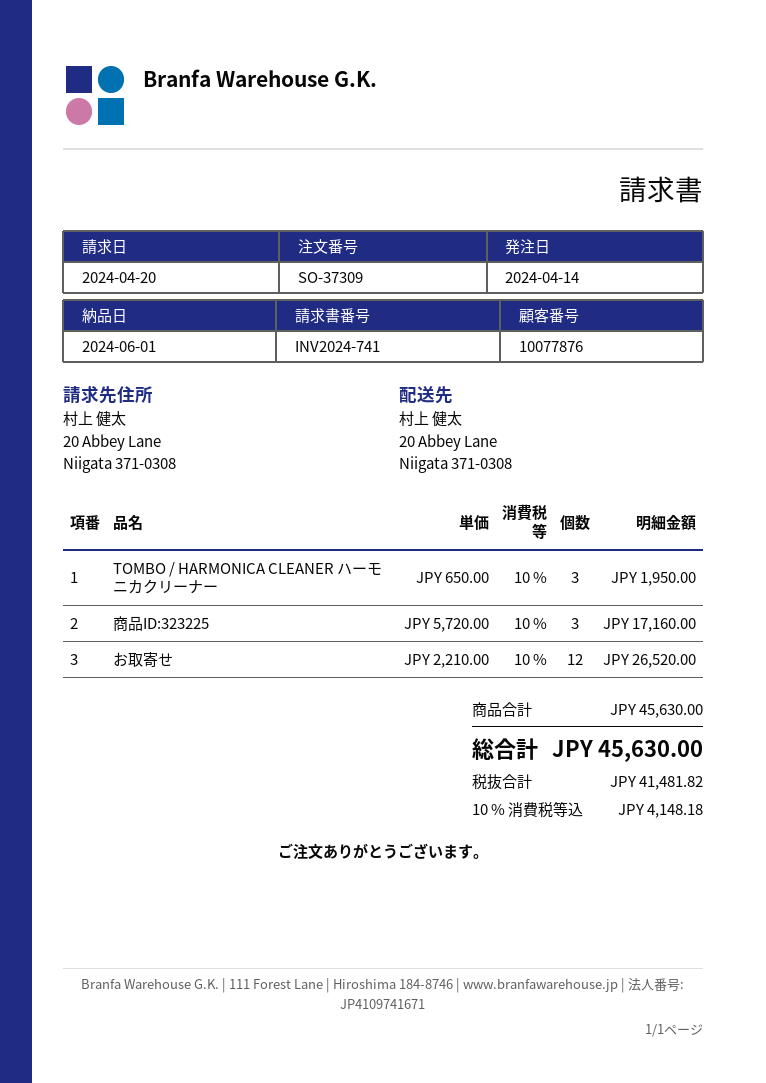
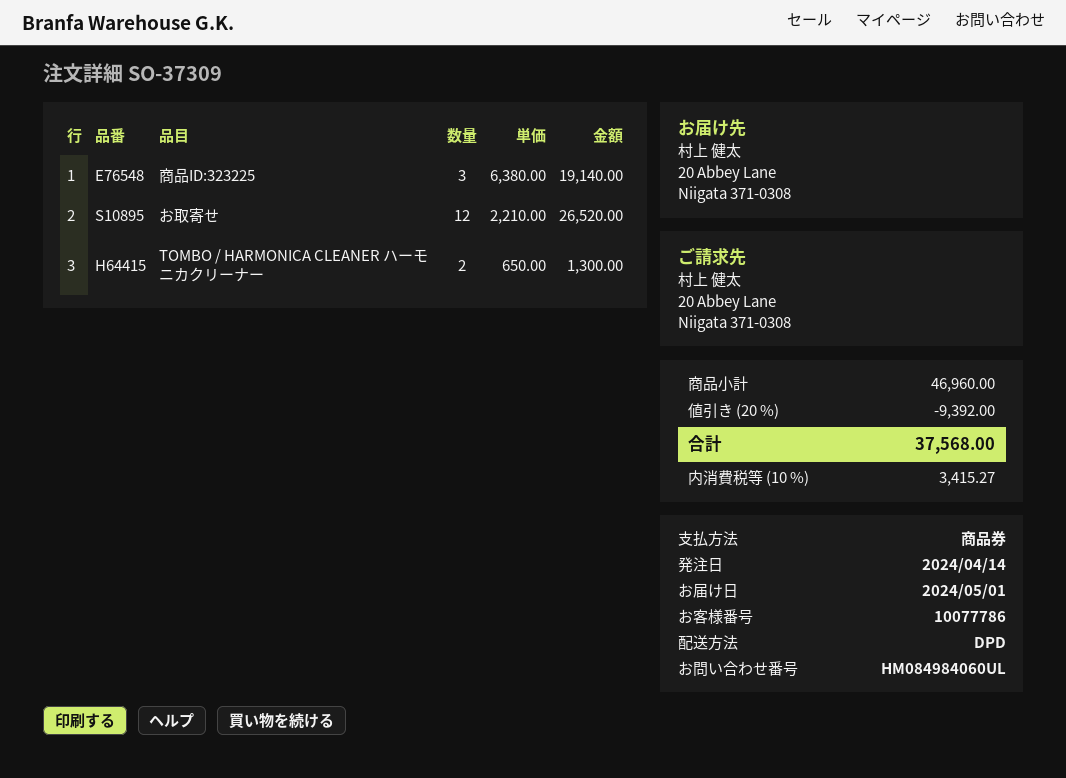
delivery date: 2024-06-01 -> 2024-05-01
customer number: 10077876 -> 10077786
TOMBO / HARMONICA CLEANER ハーモニカクリーナー: 3 x 650.00 = 1950.00 -> 2 x 650.00 = 1300.00
商品ID:323225: 3 x 5720.00 = 17160.00 -> 3 x 6380.00 = 19140.00
subtotal: 45630.00 -> 46960.00
discount: none -> 20% = 9392.00
tax: 10% = 4148.18 -> 10% = 3415.27
total: 45630.00 -> 37568.00

